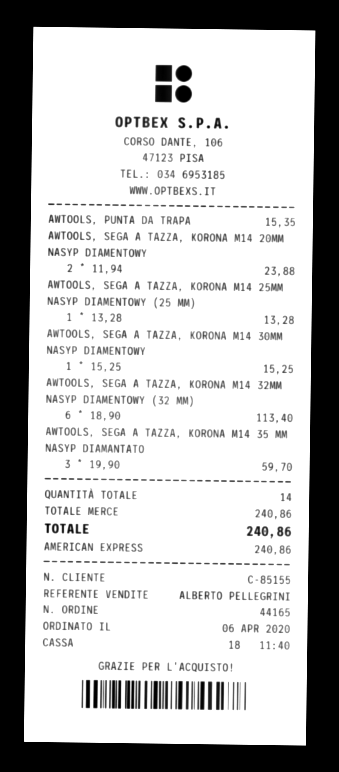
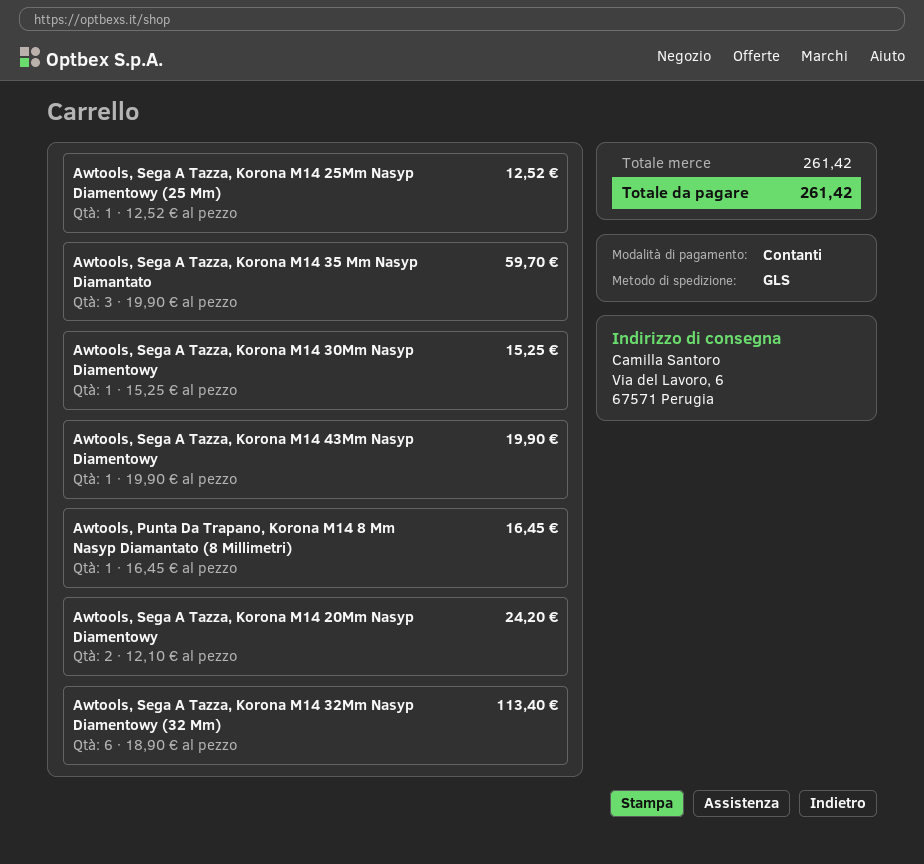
payment method: American Express -> cash
AWTOOLS, PUNTA DA TRAPA: 1 x 15.35 = 15.35 -> 1 x 16.45 = 16.45
AWTOOLS, SEGA A TAZZA, KORONA M14 20MM NASYP DIAMENTOWY: 2 x 11.94 = 23.88 -> 2 x 12.10 = 24.20
AWTOOLS, SEGA A TAZZA, KORONA M14 25MM NASYP DIAMENTOWY (25 MM): 1 x 13.28 = 13.28 -> 1 x 12.52 = 12.52
Awtools, Sega A Tazza, Korona M14 43Mm Nasyp Diamentowy: none -> 1 x 19.90 = 19.90
subtotal: 240.86 -> 261.42
total: 240.86 -> 261.42

